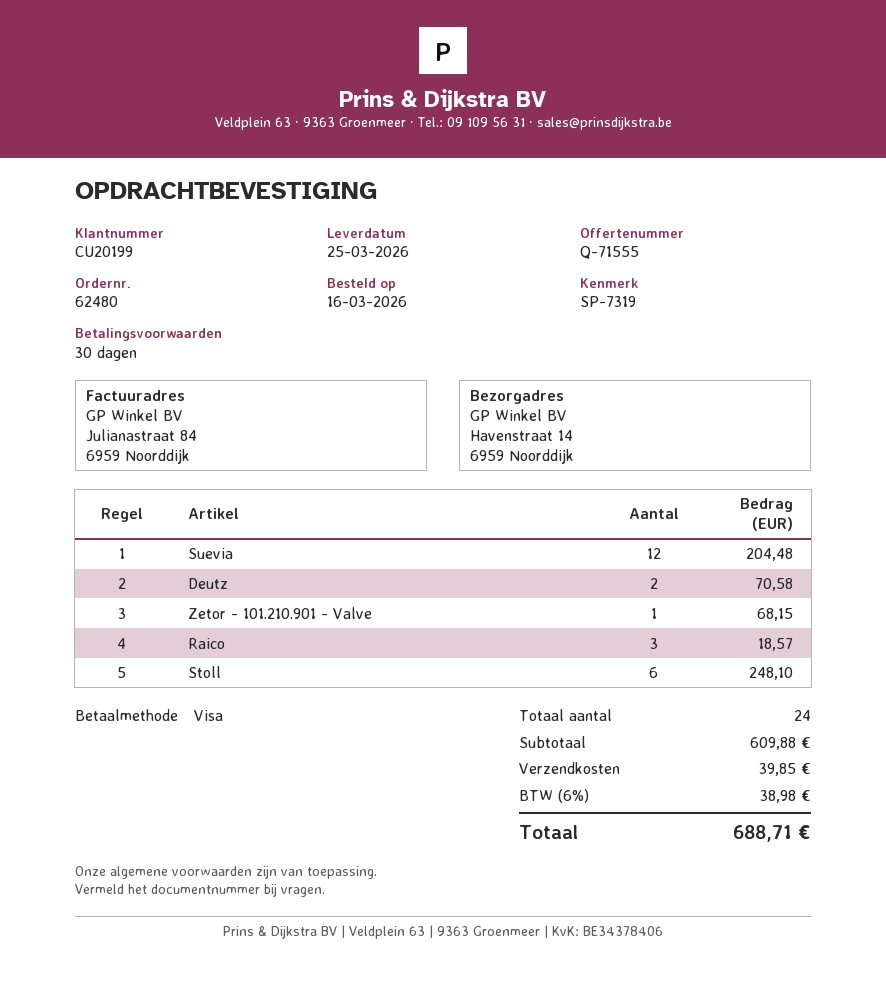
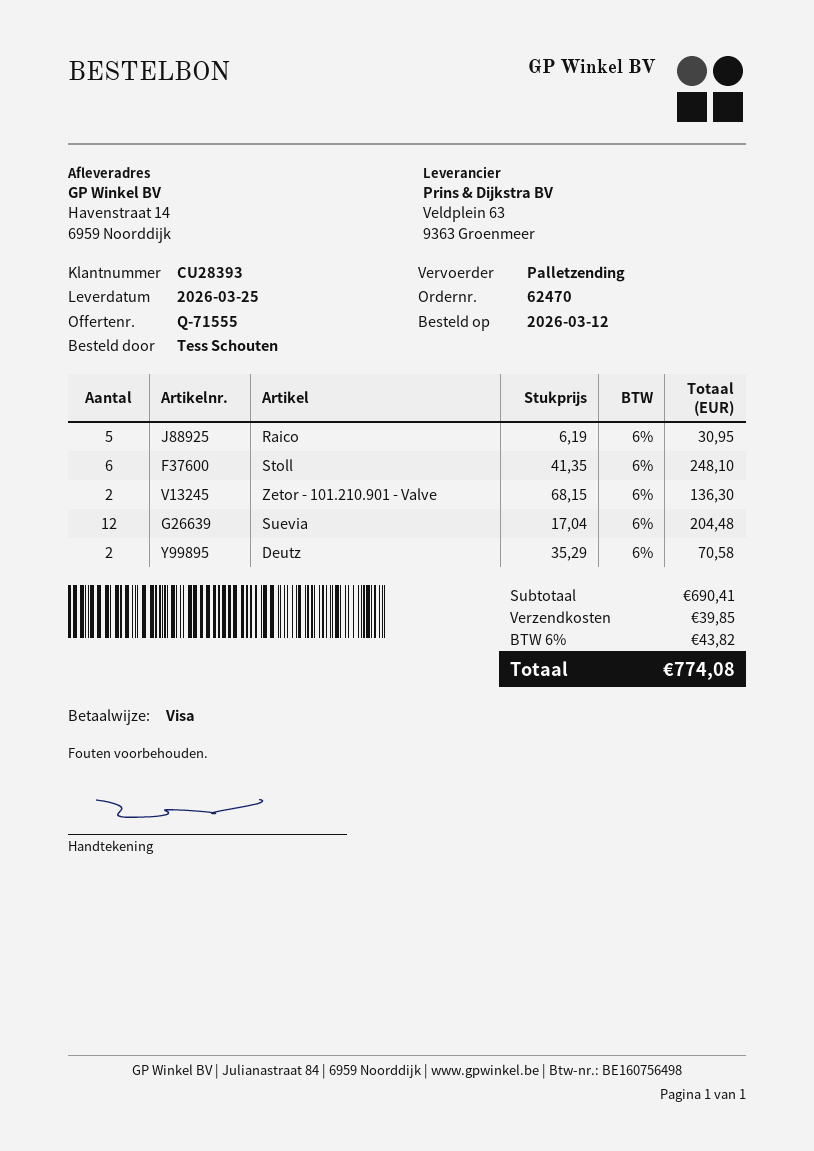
order number: 62480 -> 62470
order date: 2026-03-16 -> 2026-03-12
customer number: CU20199 -> CU28393
Zetor - 101.210.901 - Valve: 1 for 68.15 -> 2 for 136.30
Raico: 3 for 18.57 -> 5 for 30.95
subtotal: 609.88 -> 690.41
tax: 6% = 38.98 -> 6% = 43.82
total: 688.71 -> 774.08

